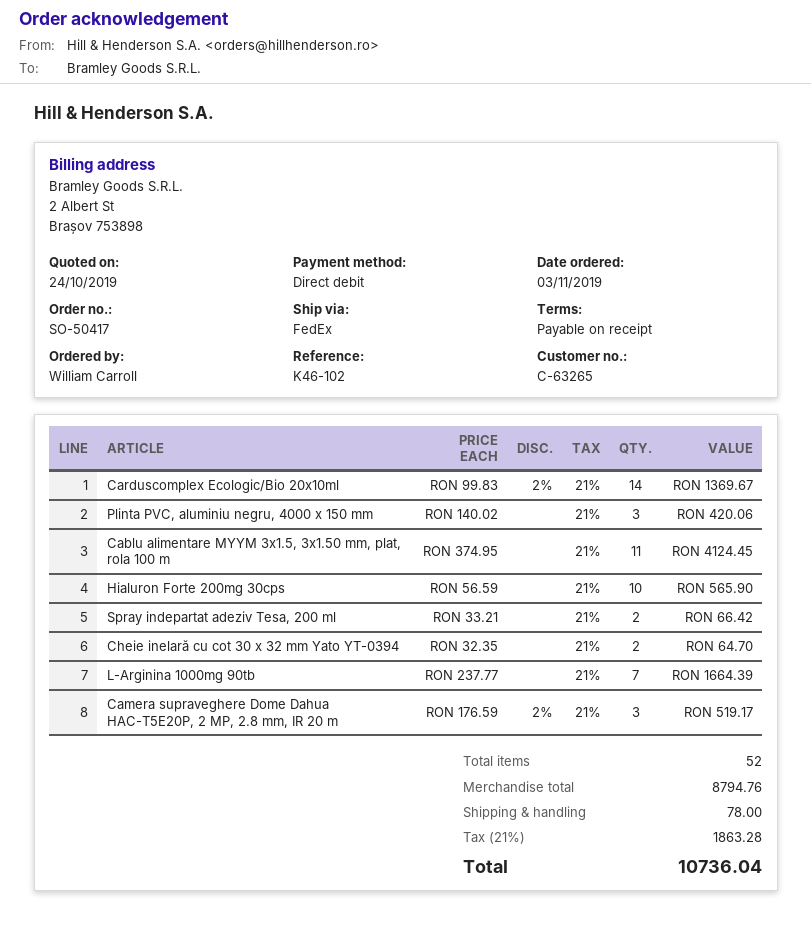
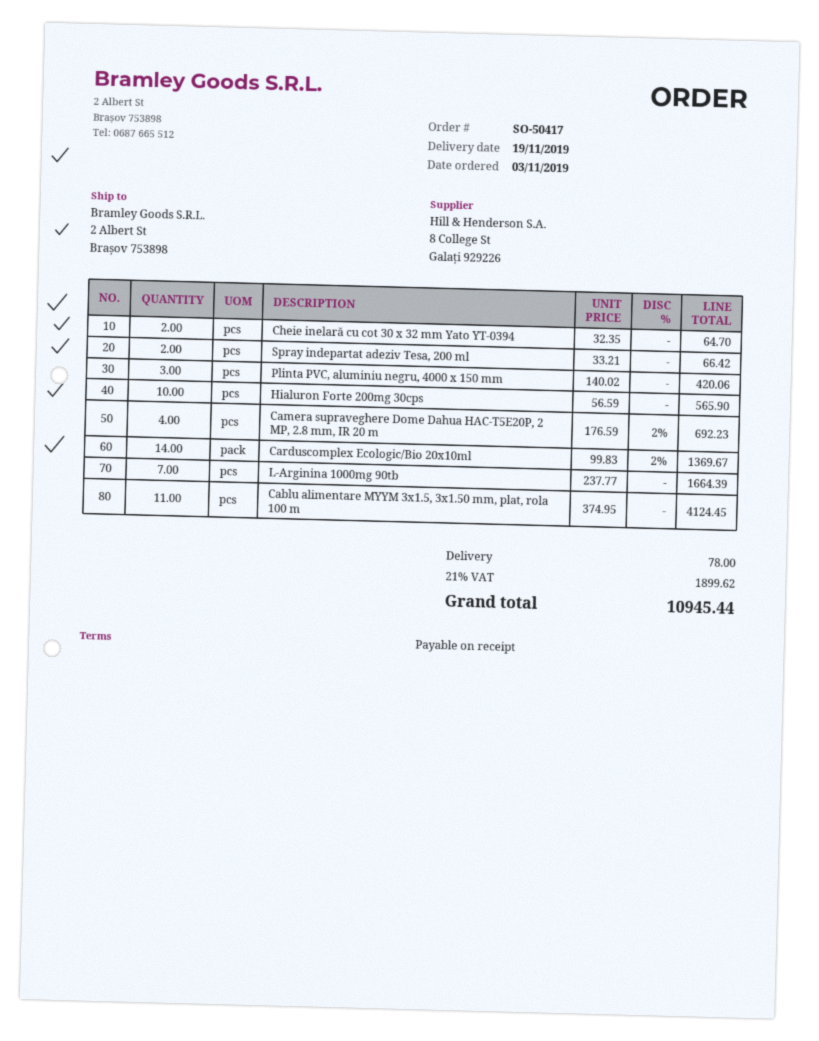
Camera supraveghere Dome Dahua HAC-T5E20P, 2 MP, 2.8 mm, IR 20 m: 3 x 176.59 - 2% = 519.17 -> 4 x 176.59 - 2% = 692.23
tax: 21% = 1863.28 -> 21% = 1899.62
total: 10736.04 -> 10945.44

